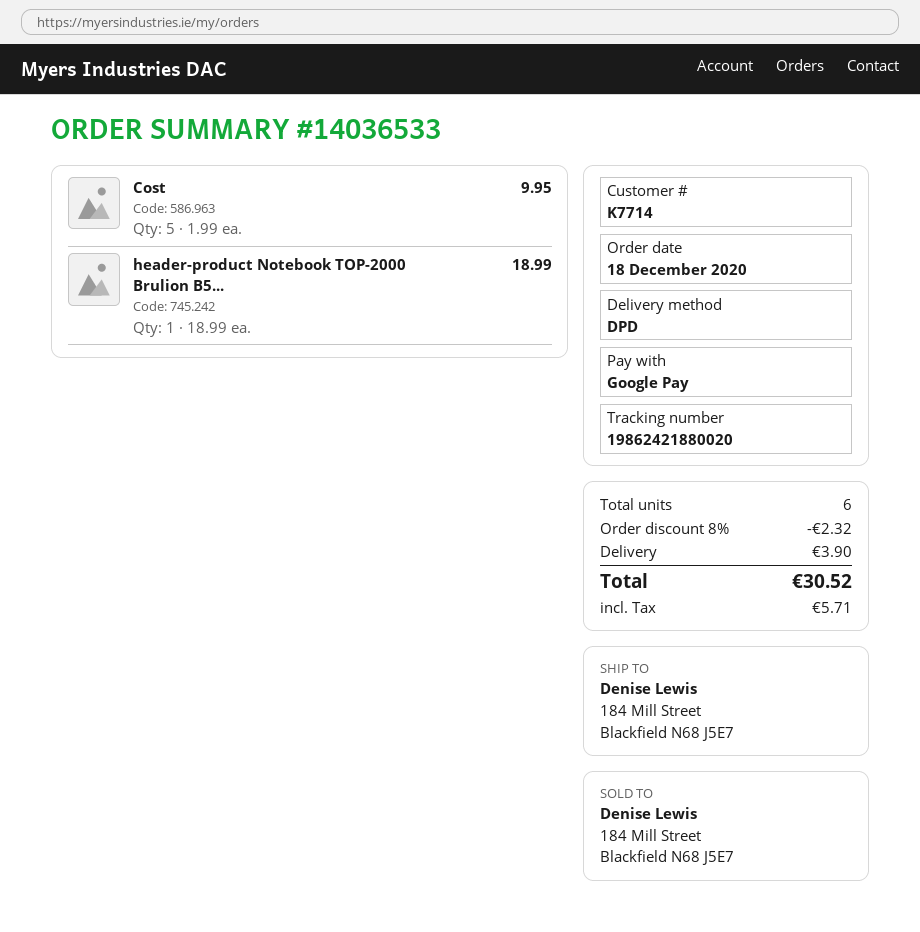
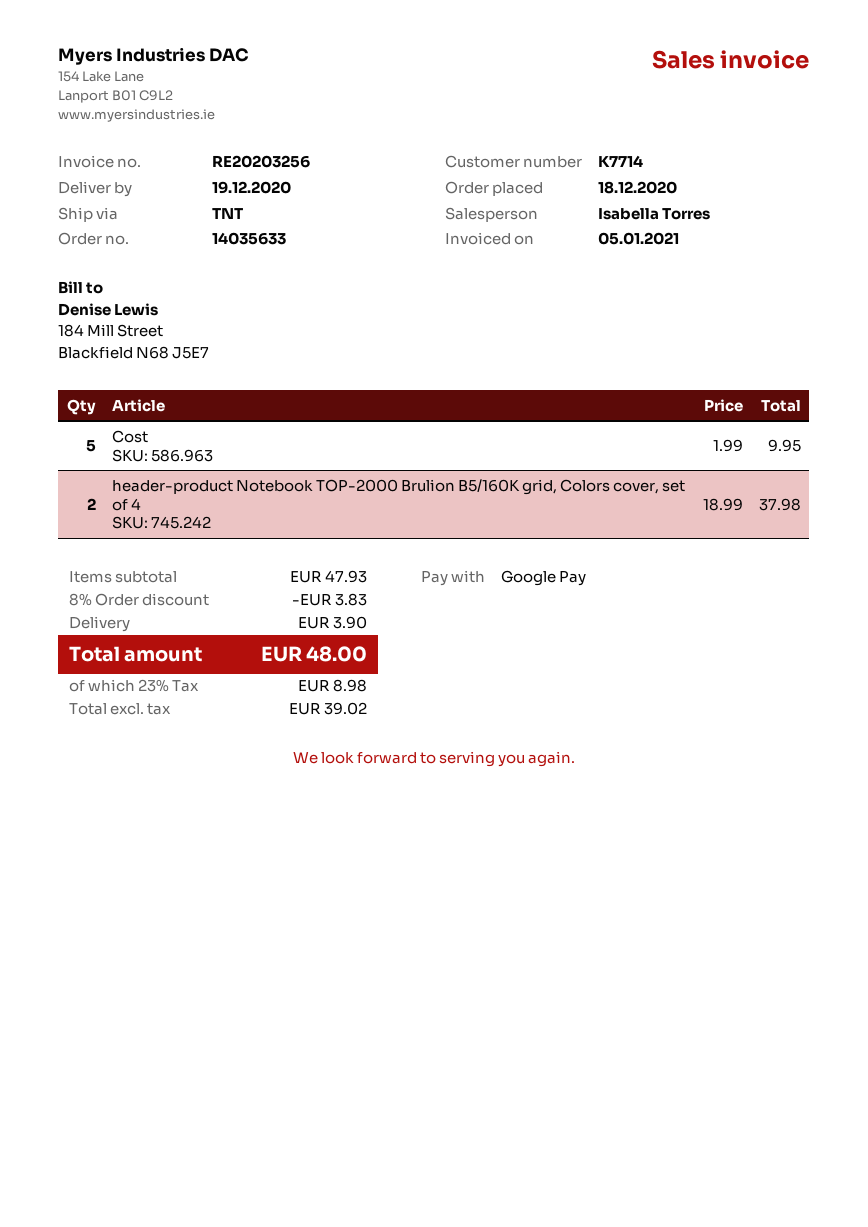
order number: 14036533 -> 14035633
shipping method: DPD -> TNT
header-product Notebook TOP-2000 Brulion B5...: 1 x 18.99 = 18.99 -> 2 x 18.99 = 37.98
discount: 8% = 2.32 -> 8% = 3.83
tax: 5.71 -> 8.98
total: 30.52 -> 48.00

